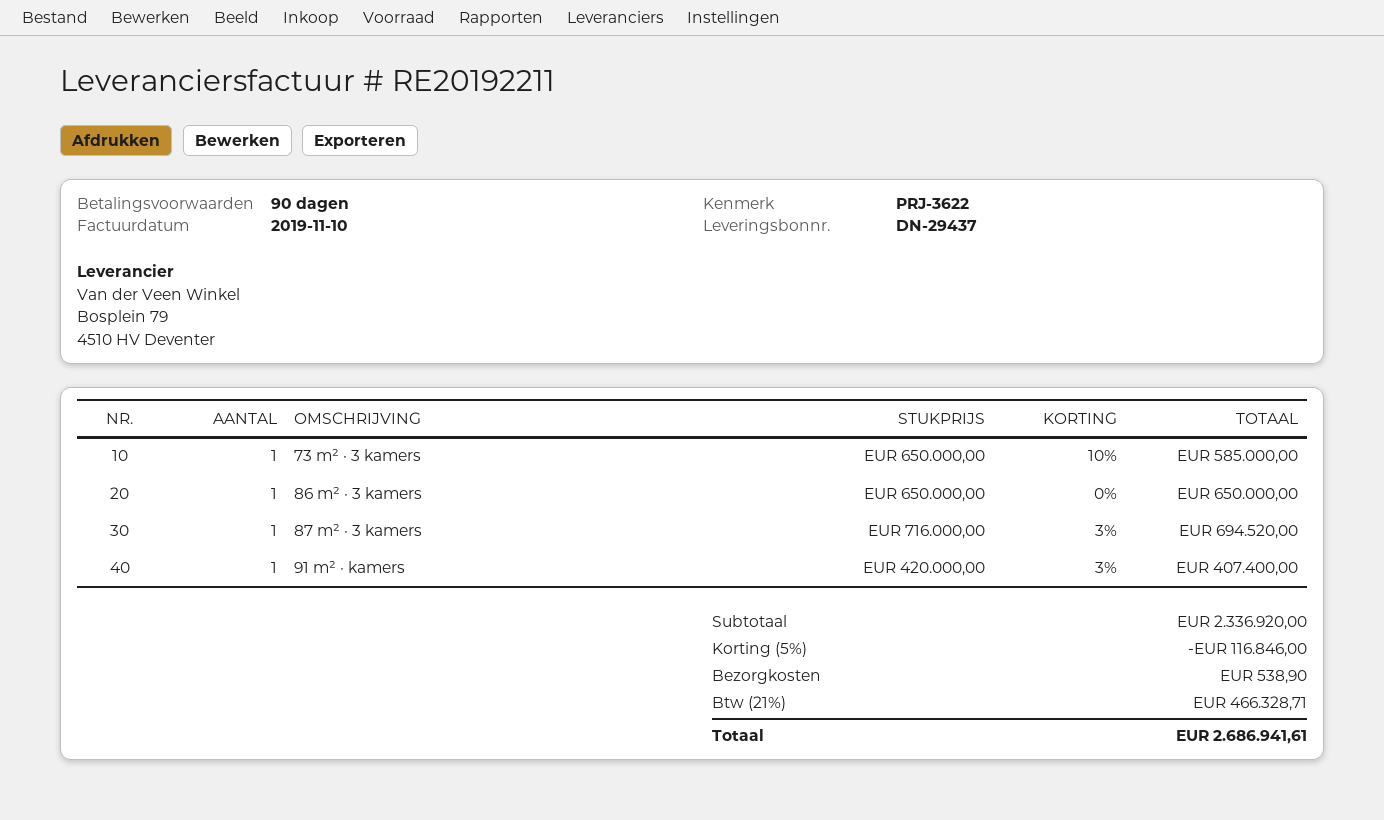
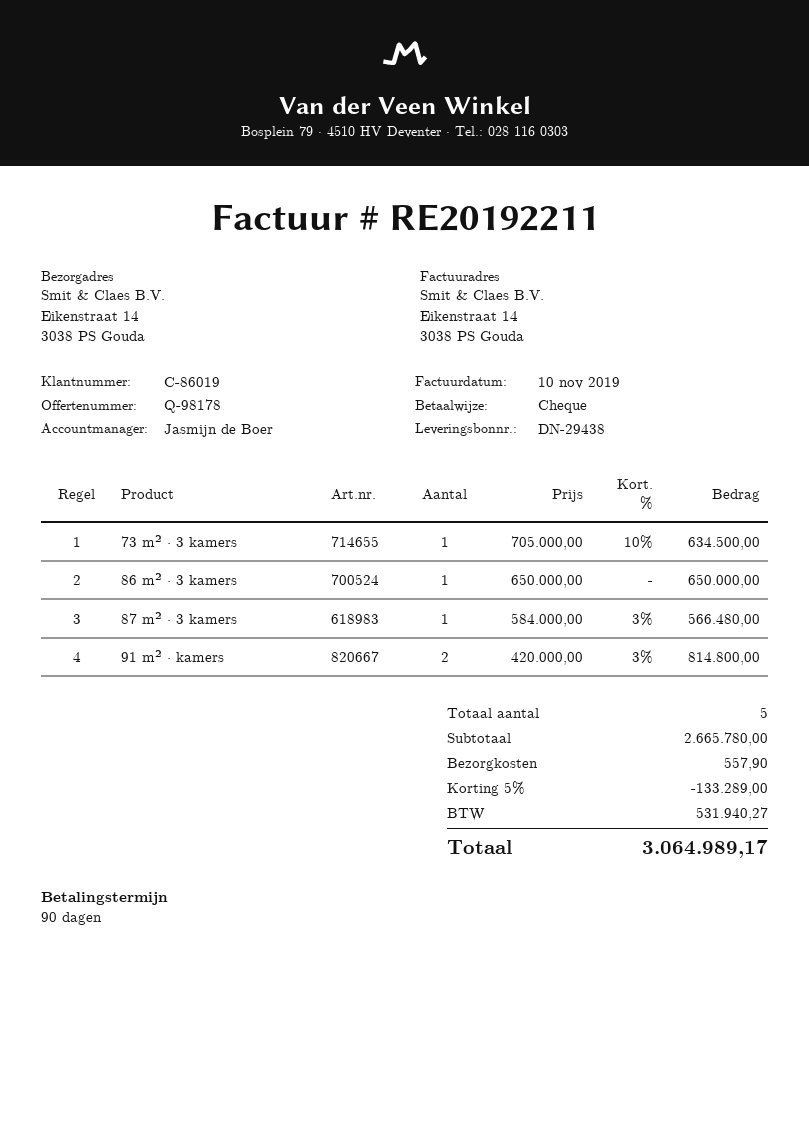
delivery note number: DN-29437 -> DN-29438
73 m² · 3 kamers: 1 x 650000.00 - 10% = 585000.00 -> 1 x 705000.00 - 10% = 634500.00
87 m² · 3 kamers: 1 x 716000.00 - 3% = 694520.00 -> 1 x 584000.00 - 3% = 566480.00
91 m² · kamers: 1 x 420000.00 - 3% = 407400.00 -> 2 x 420000.00 - 3% = 814800.00
subtotal: 2336920.00 -> 2665780.00
discount: 5% = 116846.00 -> 5% = 133289.00
shipping: 538.90 -> 557.90
tax: 466328.71 -> 531940.27
total: 2686941.61 -> 3064989.17

